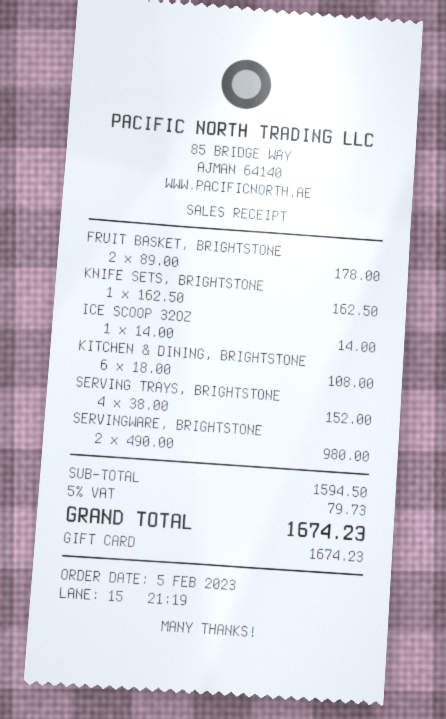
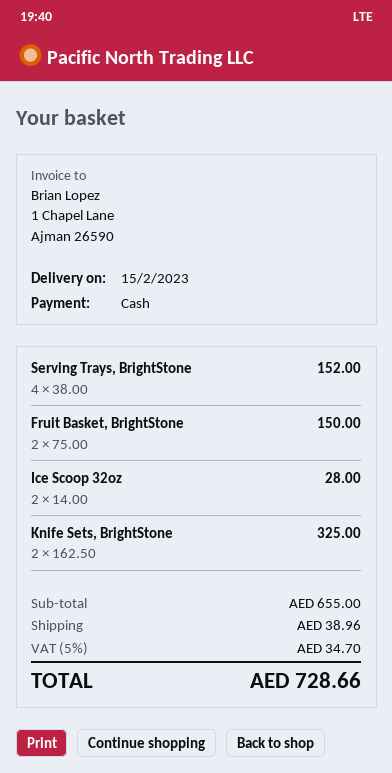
payment method: gift card -> cash
FRUIT BASKET, BRIGHTSTONE: 2 x 89.00 = 178.00 -> 2 x 75.00 = 150.00
KNIFE SETS, BRIGHTSTONE: 1 x 162.50 = 162.50 -> 2 x 162.50 = 325.00
ICE SCOOP 32OZ: 1 x 14.00 = 14.00 -> 2 x 14.00 = 28.00
KITCHEN & DINING, BRIGHTSTONE: 6 x 18.00 = 108.00 -> none
SERVINGWARE, BRIGHTSTONE: 2 x 490.00 = 980.00 -> none
subtotal: 1594.50 -> 655.00
shipping: none -> 38.96
tax: 5% = 79.73 -> 5% = 34.70
total: 1674.23 -> 728.66

